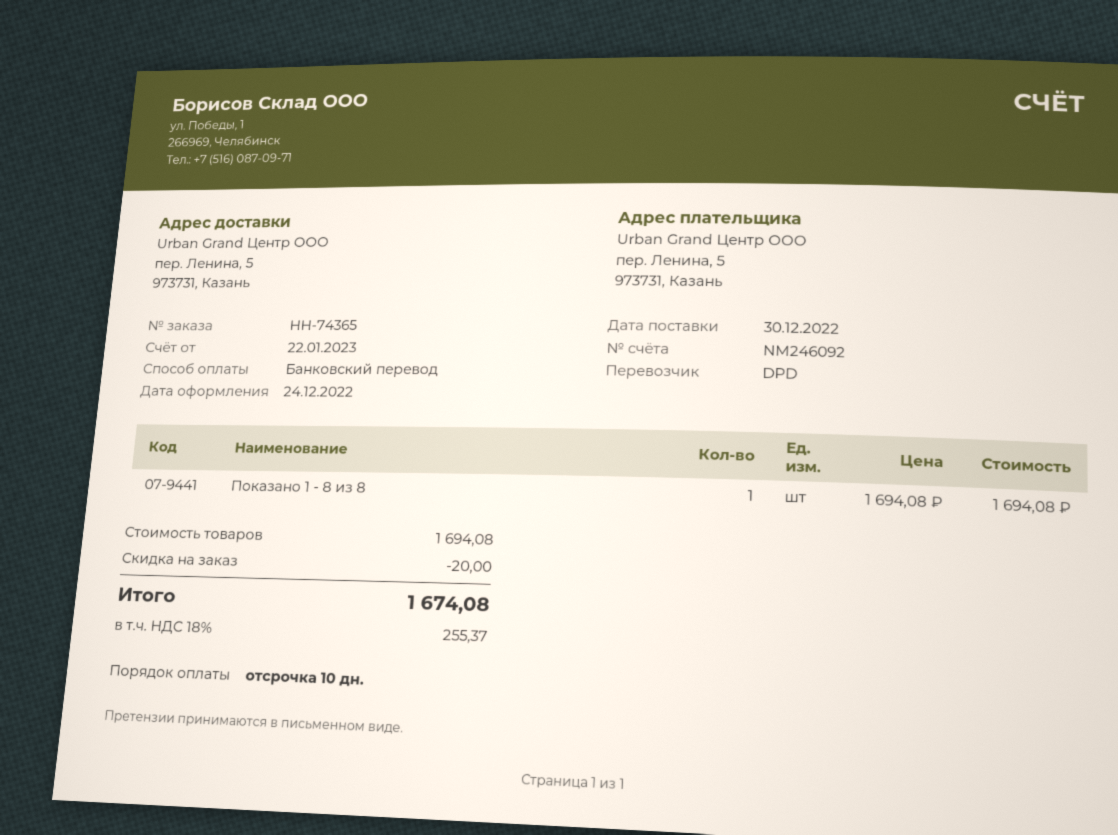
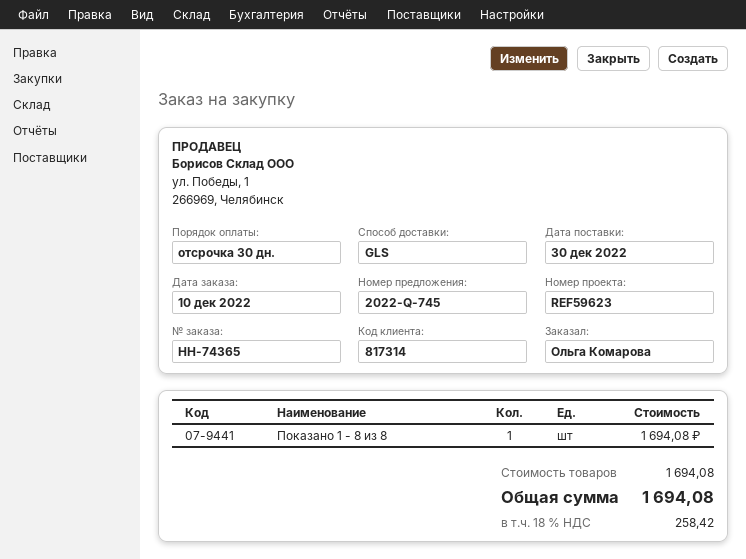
order date: 2022-12-24 -> 2022-12-10
payment terms: 10 days -> 30 days
shipping method: DPD -> GLS
discount: 20.00 -> none
tax: 18% = 255.37 -> 18% = 258.42
total: 1674.08 -> 1694.08

